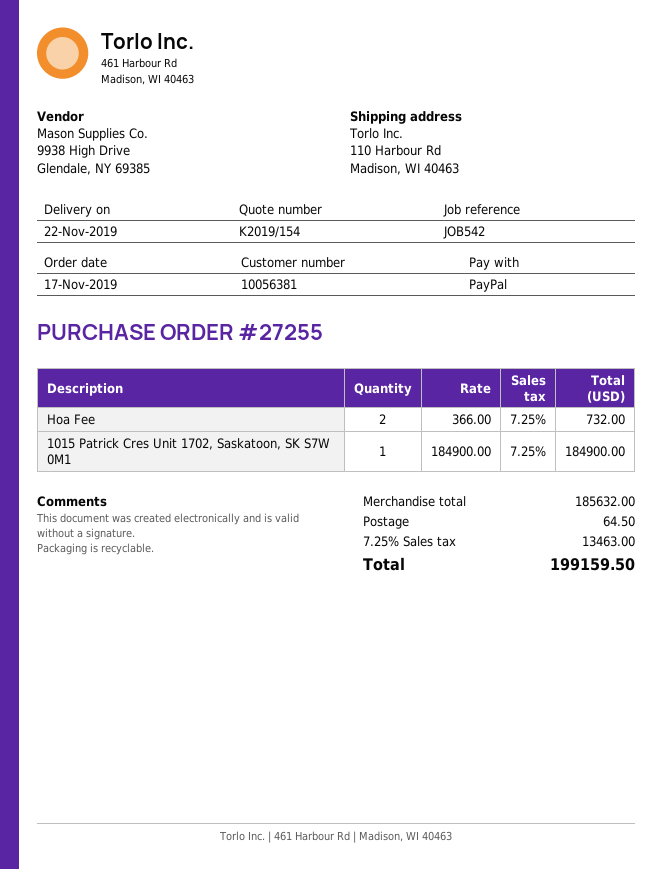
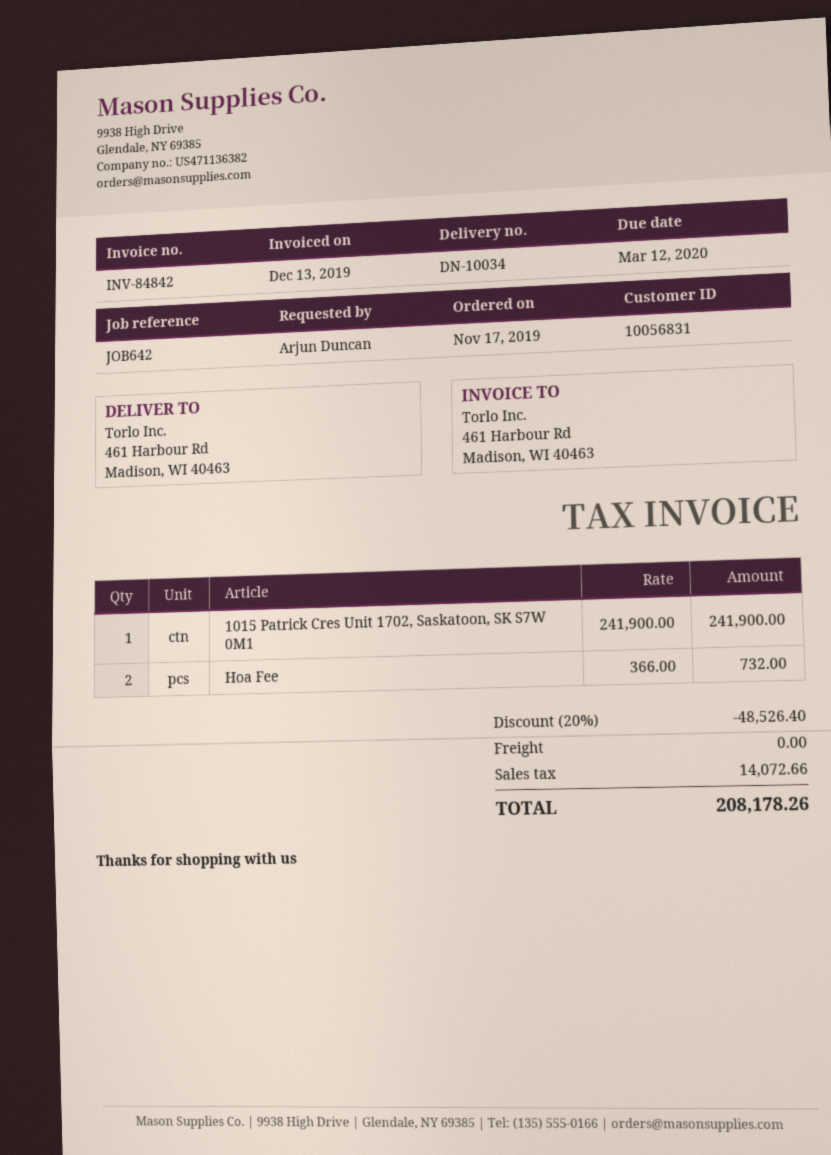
customer number: 10056381 -> 10056831
reference: JOB542 -> JOB642
ship to: 110 Harbour Rd, Madison, WI 40463 -> 461 Harbour Rd, Madison, WI 40463
1015 Patrick Cres Unit 1702, Saskatoon, SK S7W 0M1: 1 x 184900.00 = 184900.00 -> 1 x 241900.00 = 241900.00
discount: none -> 20% = 48526.40
shipping: 64.50 -> 0.00
tax: 13463.00 -> 14072.66
total: 199159.50 -> 208178.26

